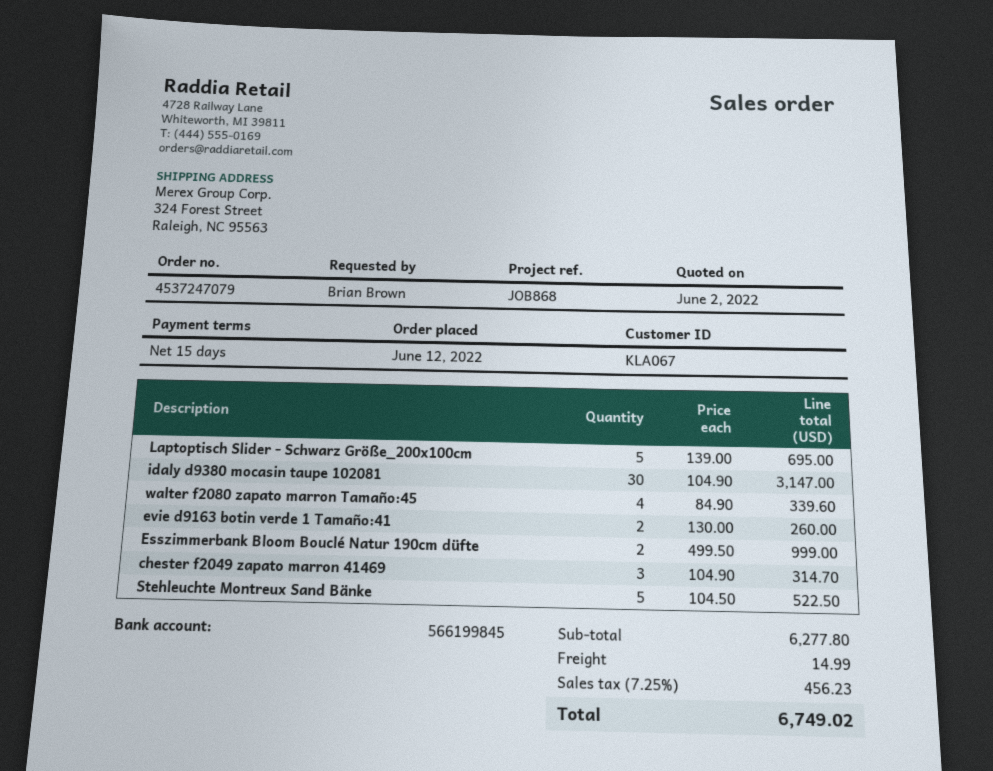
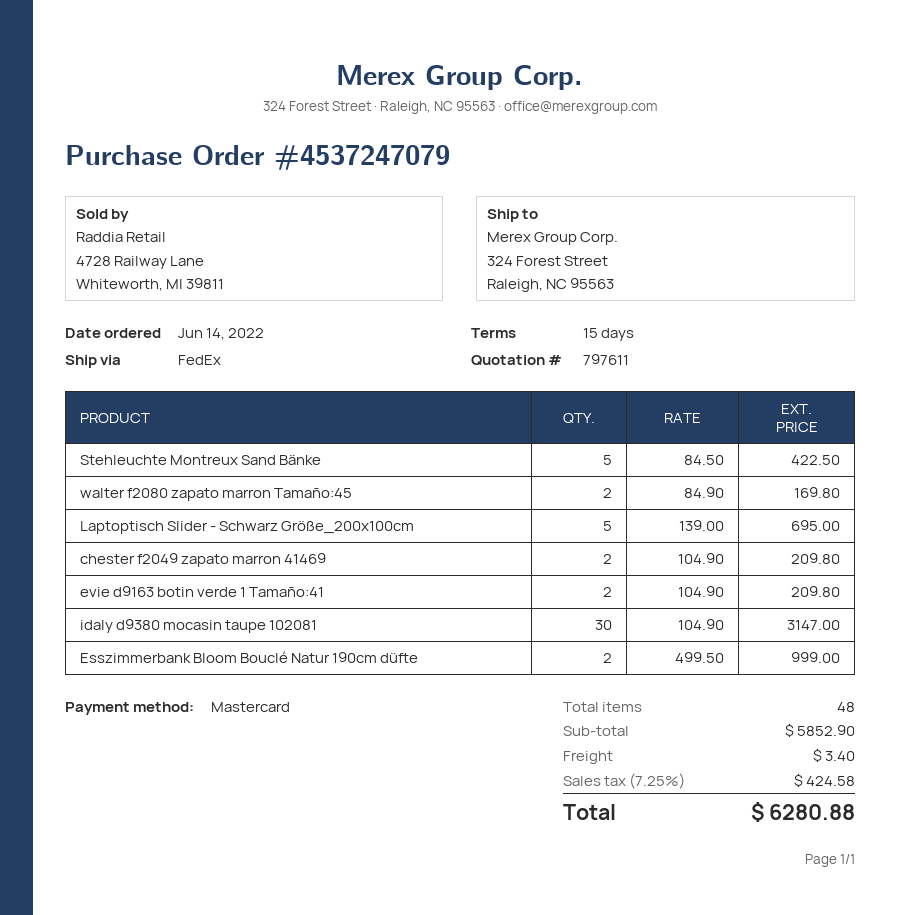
order date: 2022-06-12 -> 2022-06-14
walter f2080 zapato marron Tamaño:45: 4 x 84.90 = 339.60 -> 2 x 84.90 = 169.80
evie d9163 botin verde 1 Tamaño:41: 2 x 130.00 = 260.00 -> 2 x 104.90 = 209.80
chester f2049 zapato marron 41469: 3 x 104.90 = 314.70 -> 2 x 104.90 = 209.80
Stehleuchte Montreux Sand Bänke: 5 x 104.50 = 522.50 -> 5 x 84.50 = 422.50
subtotal: 6277.80 -> 5852.90
shipping: 14.99 -> 3.40
tax: 7.25% = 456.23 -> 7.25% = 424.58
total: 6749.02 -> 6280.88

